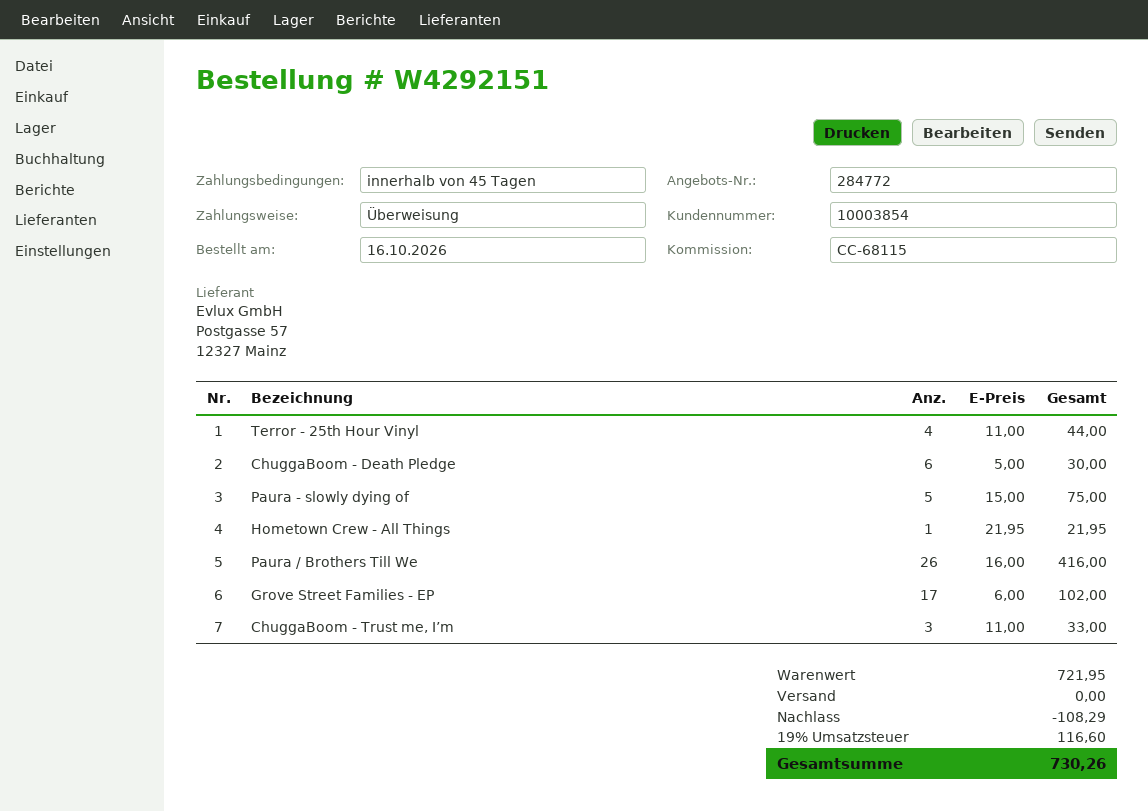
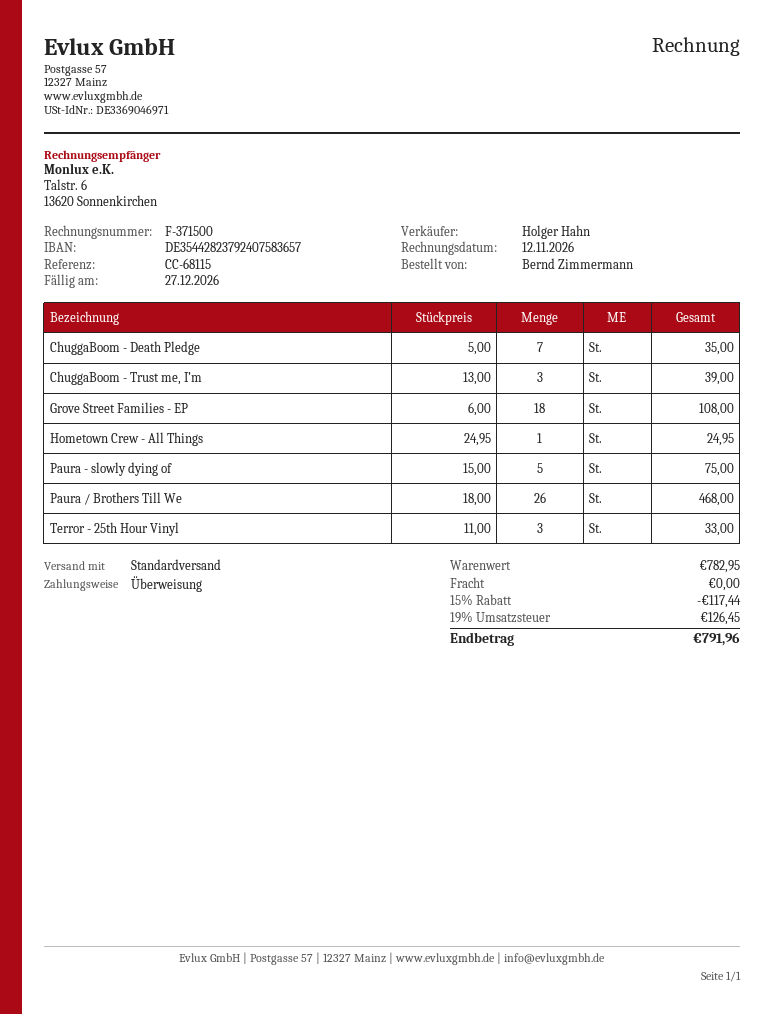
Terror - 25th Hour Vinyl: 4 x 11.00 = 44.00 -> 3 x 11.00 = 33.00
ChuggaBoom - Death Pledge: 6 x 5.00 = 30.00 -> 7 x 5.00 = 35.00
Hometown Crew - All Things: 1 x 21.95 = 21.95 -> 1 x 24.95 = 24.95
Paura / Brothers Till We: 26 x 16.00 = 416.00 -> 26 x 18.00 = 468.00
Grove Street Families - EP: 17 x 6.00 = 102.00 -> 18 x 6.00 = 108.00
ChuggaBoom - Trust me, I’m: 3 x 11.00 = 33.00 -> 3 x 13.00 = 39.00
subtotal: 721.95 -> 782.95
discount: 108.29 -> 117.44
tax: 19% = 116.60 -> 19% = 126.45
total: 730.26 -> 791.96

